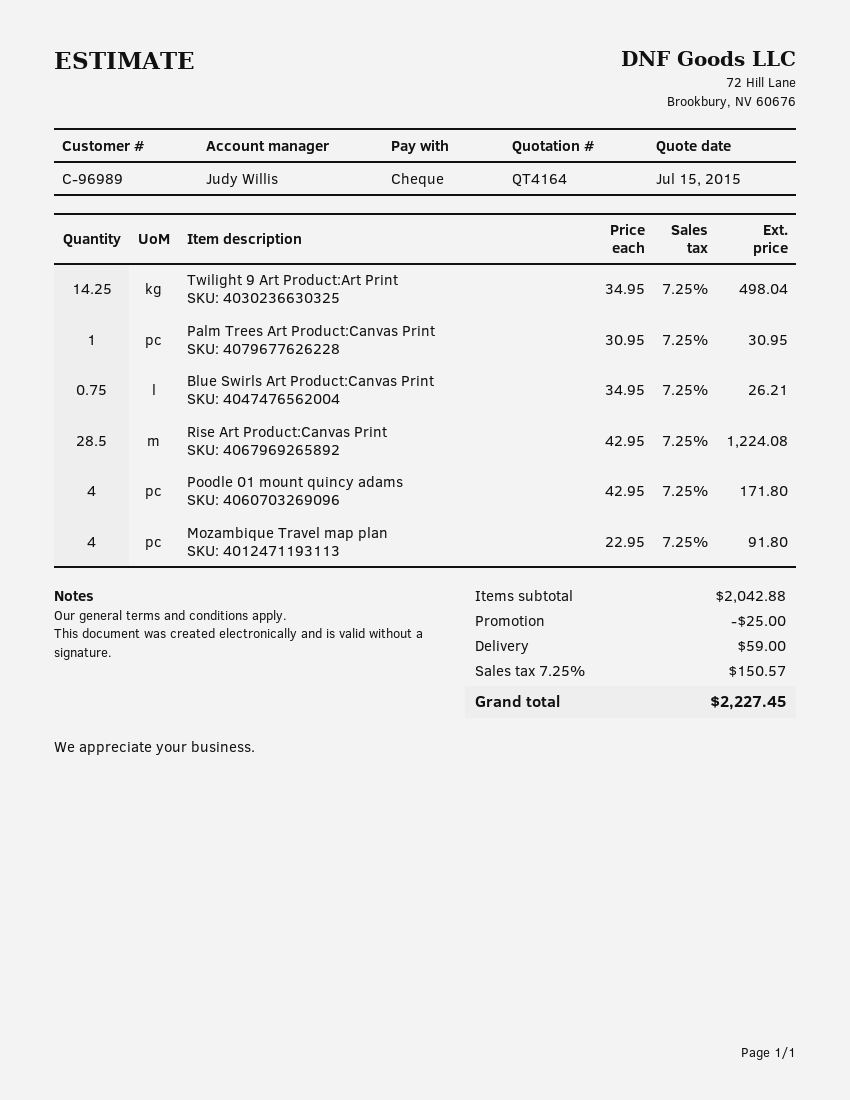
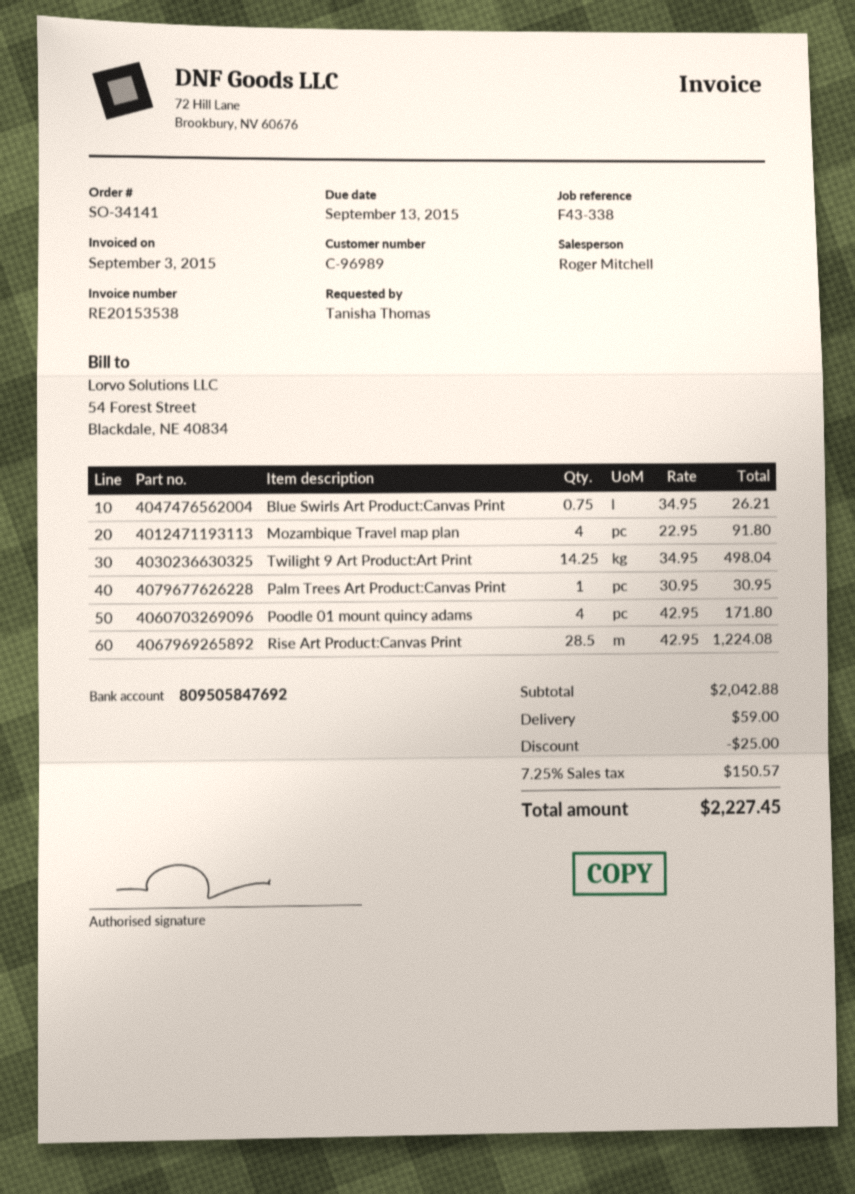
sales rep: Judy Willis -> Roger Mitchell

